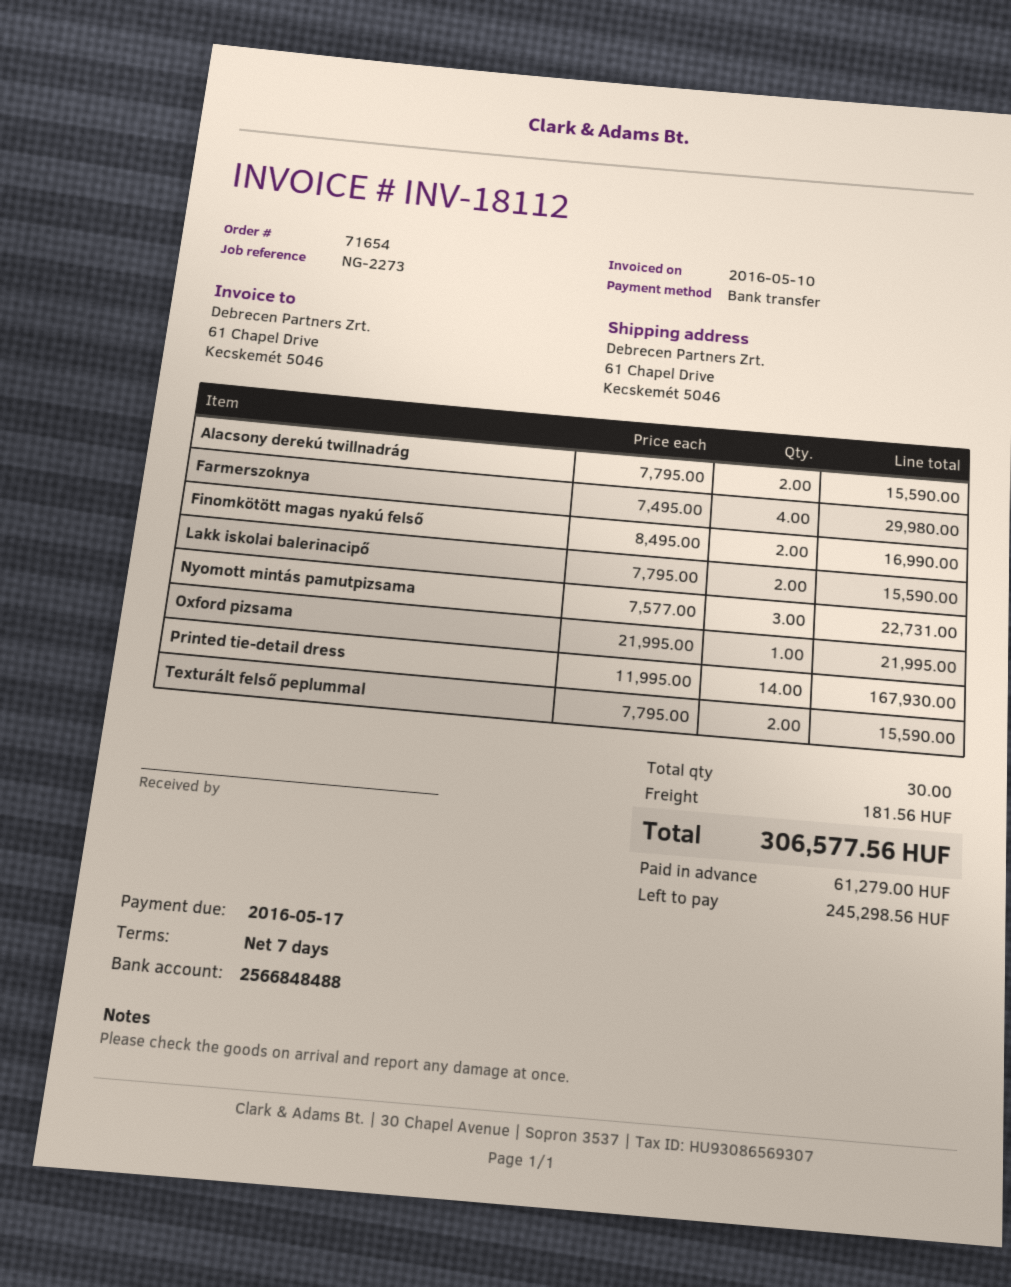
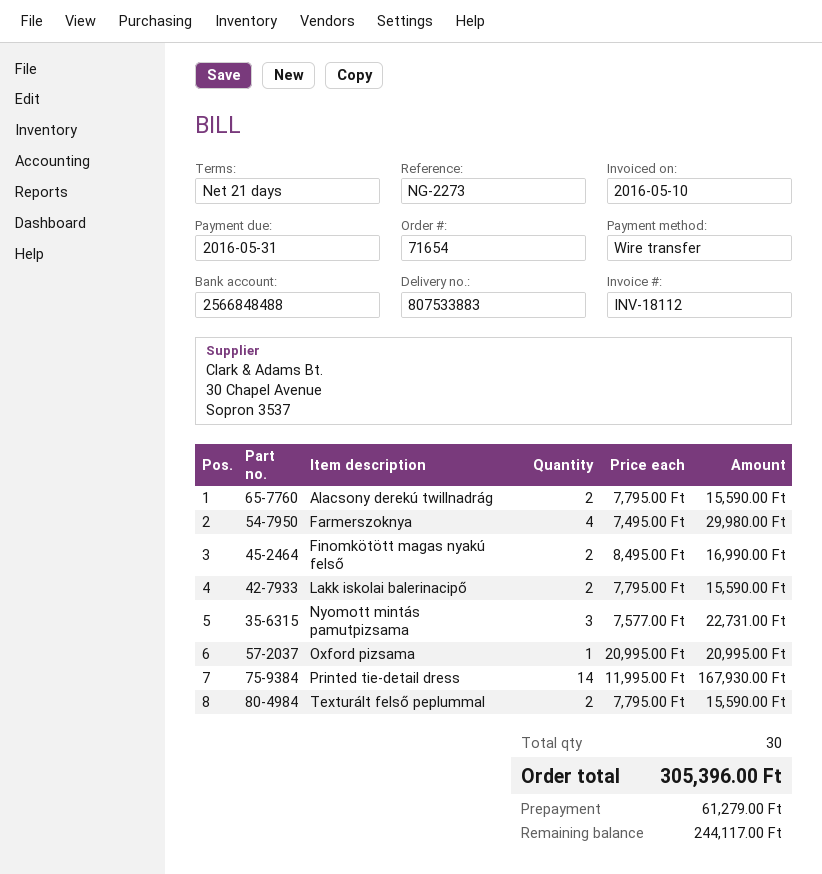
payment terms: 7 days -> 21 days
due date: 2016-05-17 -> 2016-05-31
Oxford pizsama: 1 x 21995.00 = 21995.00 -> 1 x 20995.00 = 20995.00
shipping: 181.56 -> none
total: 306577.56 -> 305396.00
balance: 245298.56 -> 244117.00

